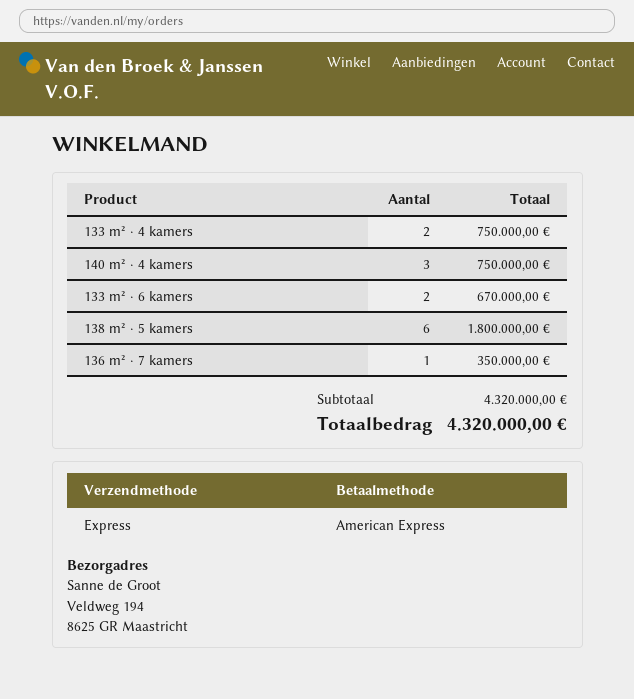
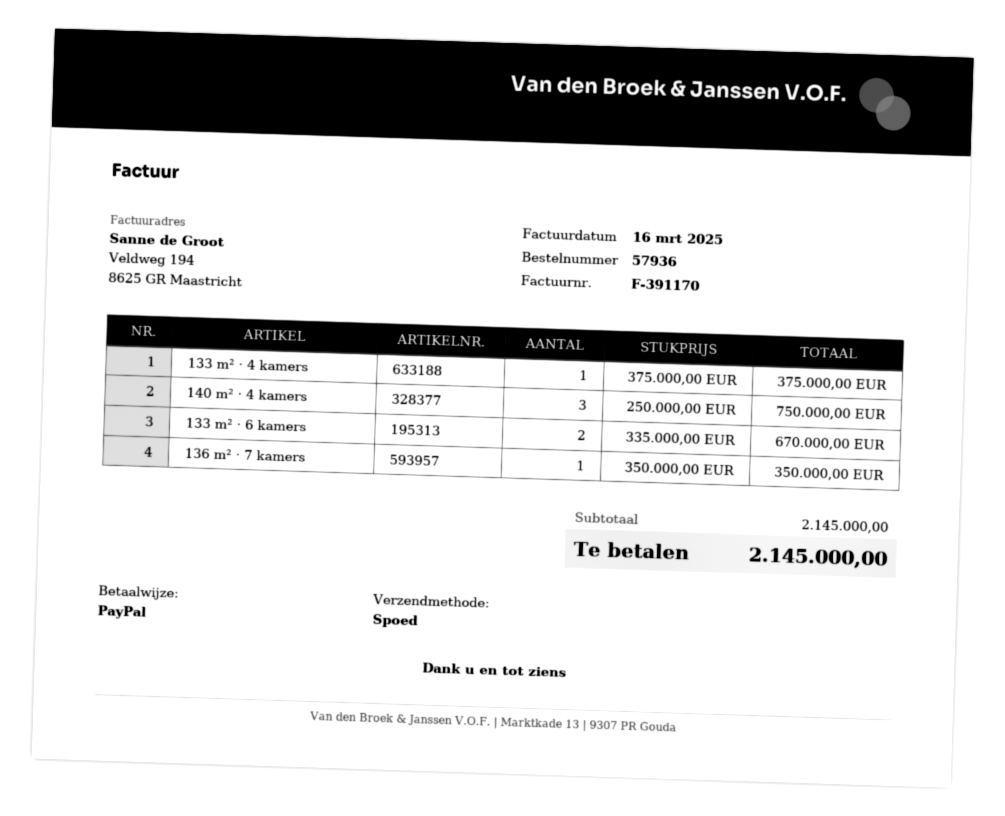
payment method: American Express -> PayPal
133 m² · 4 kamers: 2 for 750000.00 -> 1 for 375000.00
138 m² · 5 kamers: 6 for 1800000.00 -> none
subtotal: 4320000.00 -> 2145000.00
total: 4320000.00 -> 2145000.00

